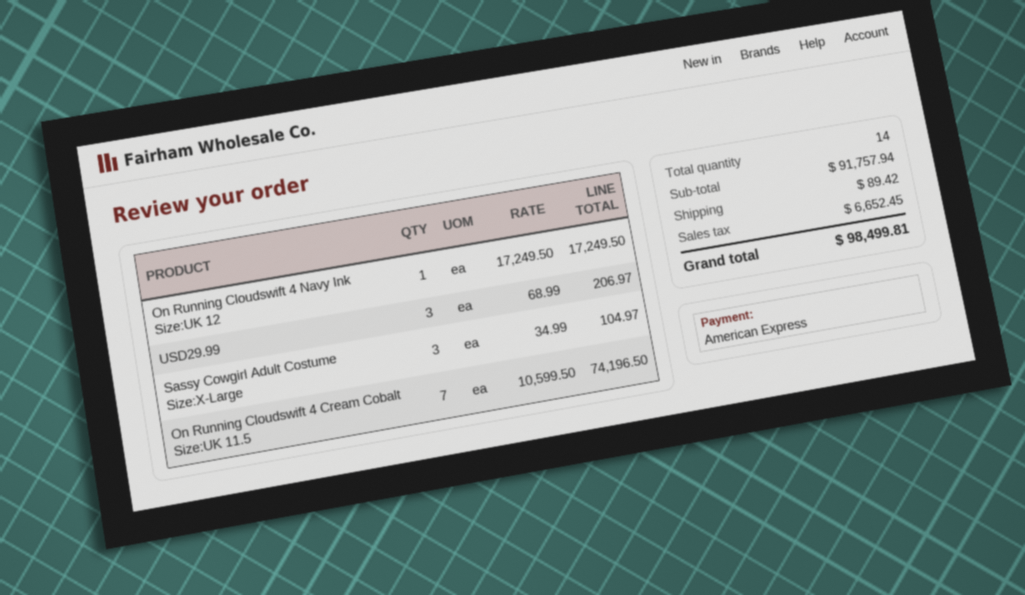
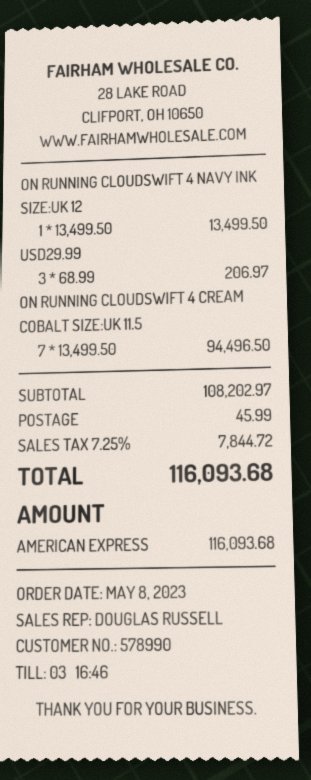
On Running Cloudswift 4 Navy Ink Size:UK 12: 1 x 17249.50 = 17249.50 -> 1 x 13499.50 = 13499.50
Sassy Cowgirl Adult Costume Size:X-Large: 3 x 34.99 = 104.97 -> none
On Running Cloudswift 4 Cream Cobalt Size:UK 11.5: 7 x 10599.50 = 74196.50 -> 7 x 13499.50 = 94496.50
subtotal: 91757.94 -> 108202.97
shipping: 89.42 -> 45.99
tax: 6652.45 -> 7844.72
total: 98499.81 -> 116093.68

